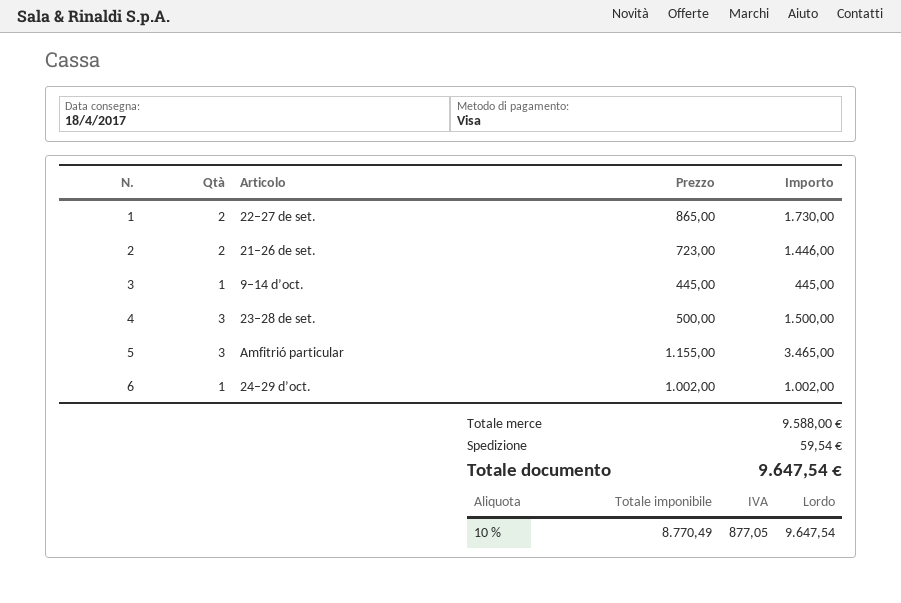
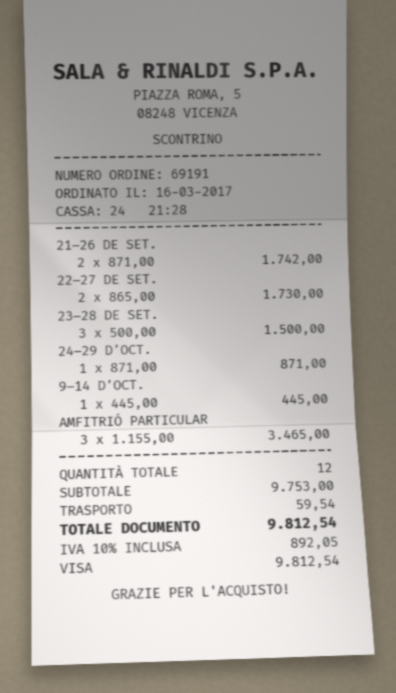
21–26 de set.: 2 x 723.00 = 1446.00 -> 2 x 871.00 = 1742.00
24–29 d’oct.: 1 x 1002.00 = 1002.00 -> 1 x 871.00 = 871.00
subtotal: 9588.00 -> 9753.00
tax: 10% = 877.05 -> 10% = 892.05
total: 9647.54 -> 9812.54

